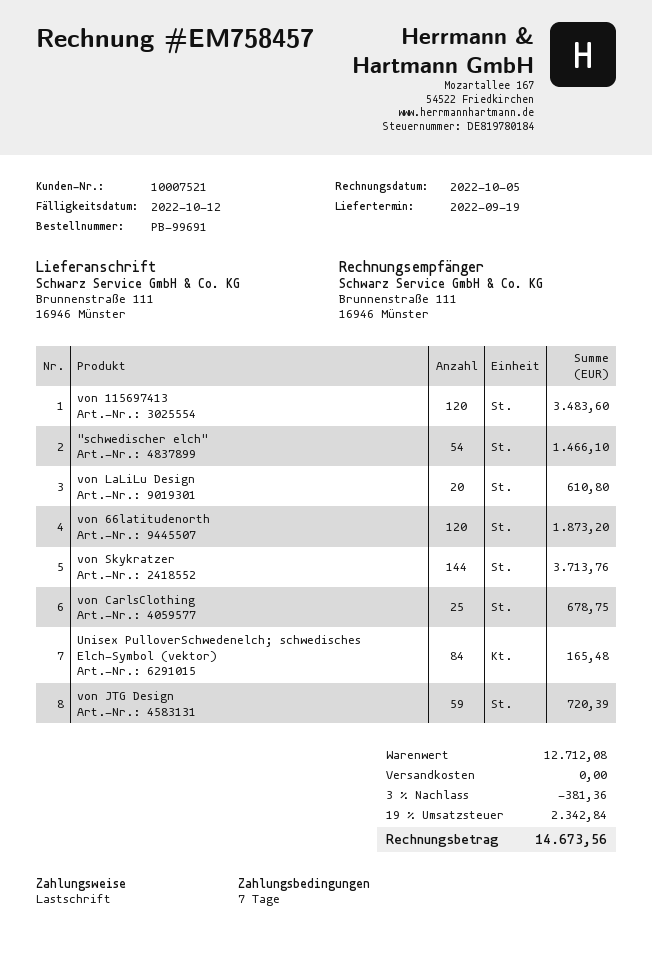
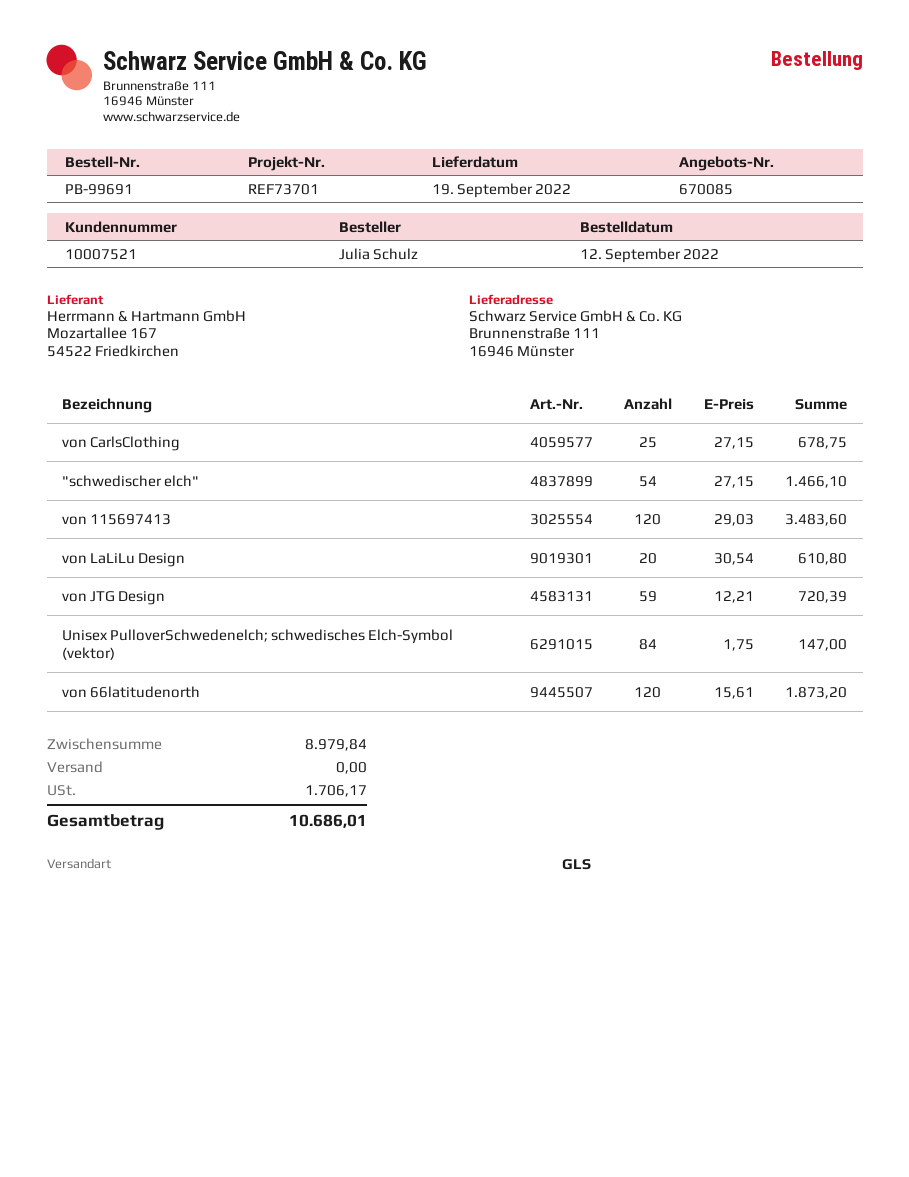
von Skykratzer: 144 for 3713.76 -> none
Unisex PulloverSchwedenelch; schwedisches Elch-Symbol (vektor): 84 for 165.48 -> 84 for 147.00
subtotal: 12712.08 -> 8979.84
discount: 3% = 381.36 -> none
tax: 2342.84 -> 1706.17
total: 14673.56 -> 10686.01

